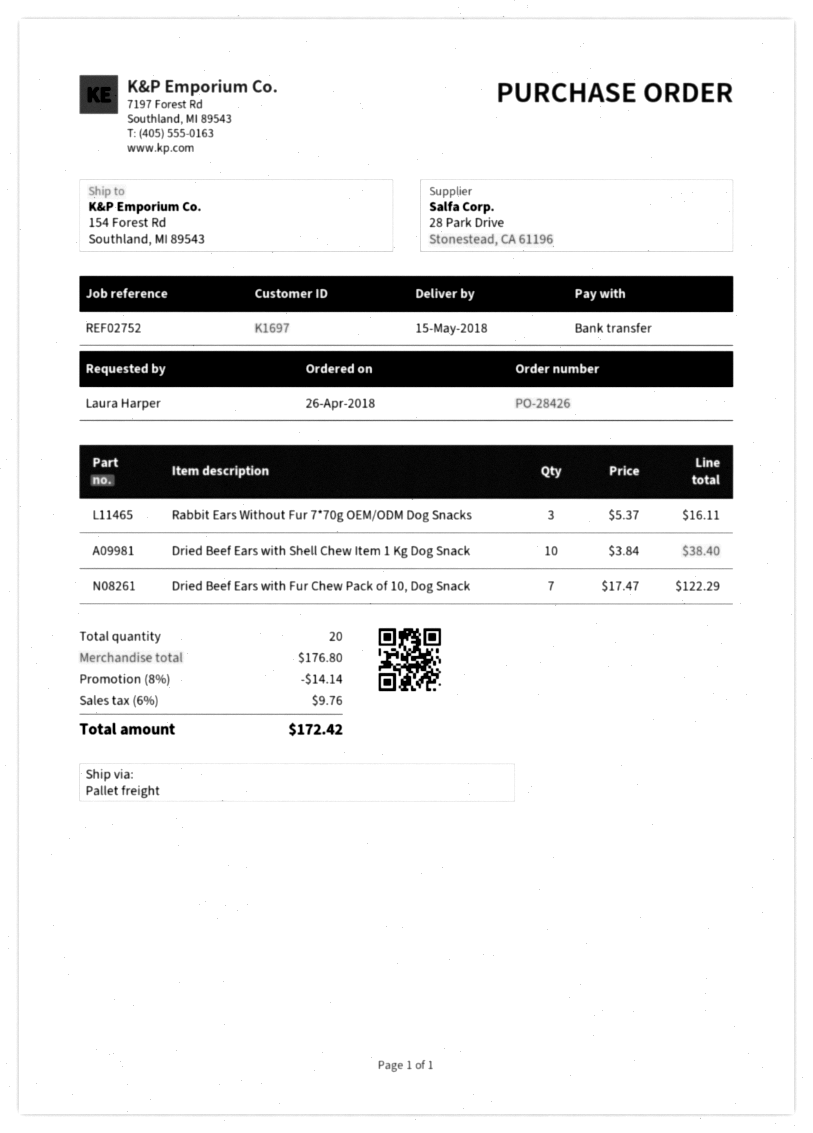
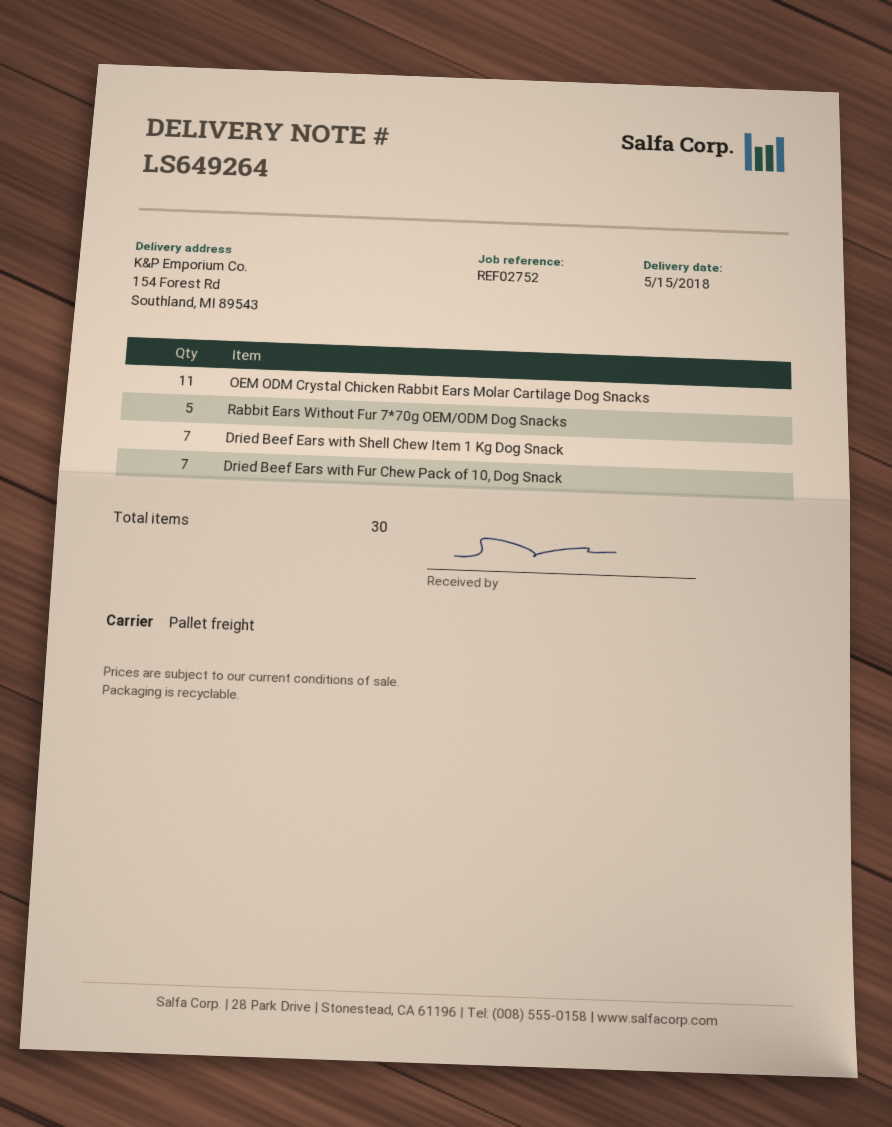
Rabbit Ears Without Fur 7*70g OEM/ODM Dog Snacks: 3 -> 5
Dried Beef Ears with Shell Chew Item 1 Kg Dog Snack: 10 -> 7
OEM ODM Crystal Chicken Rabbit Ears Molar Cartilage Dog Snacks: none -> 11
total quantity: 20 -> 30

